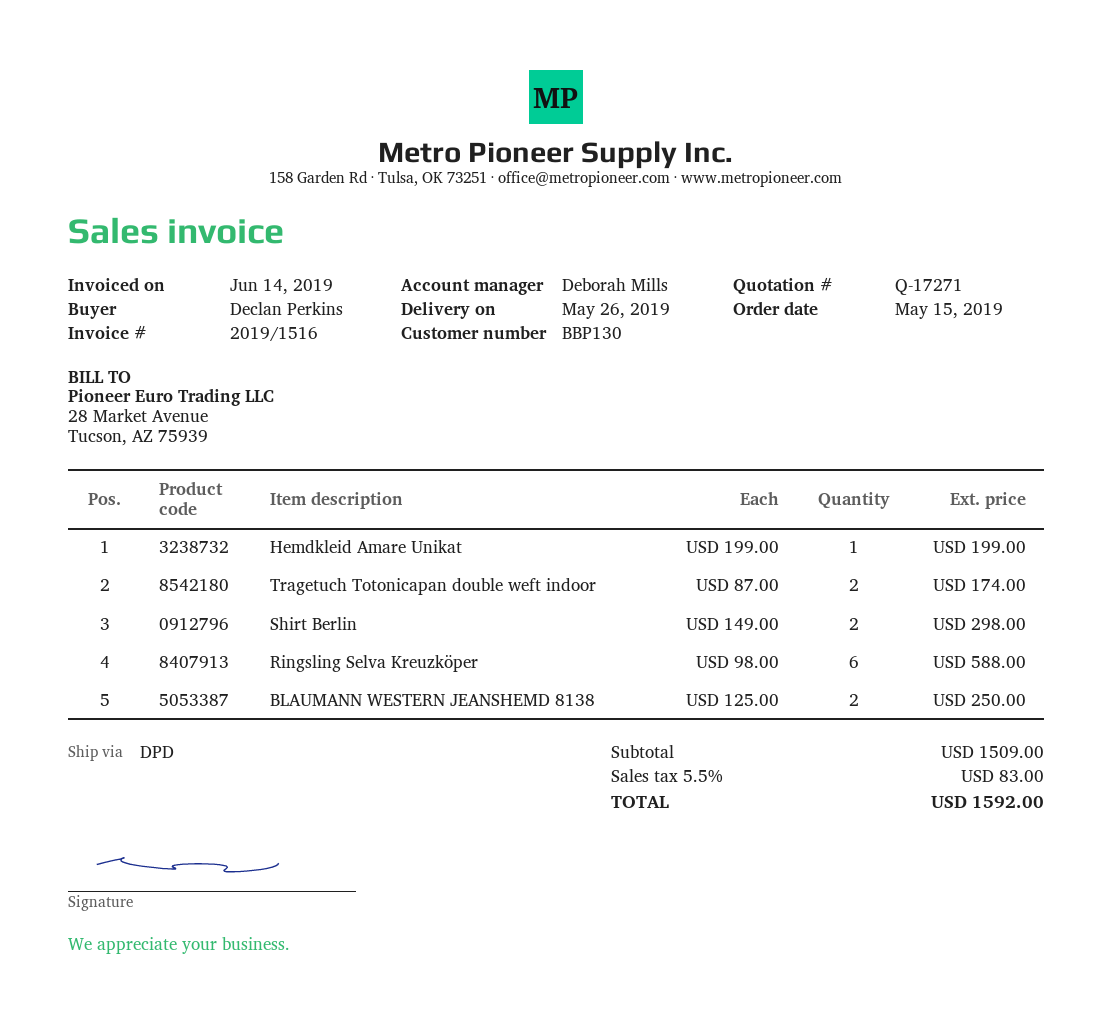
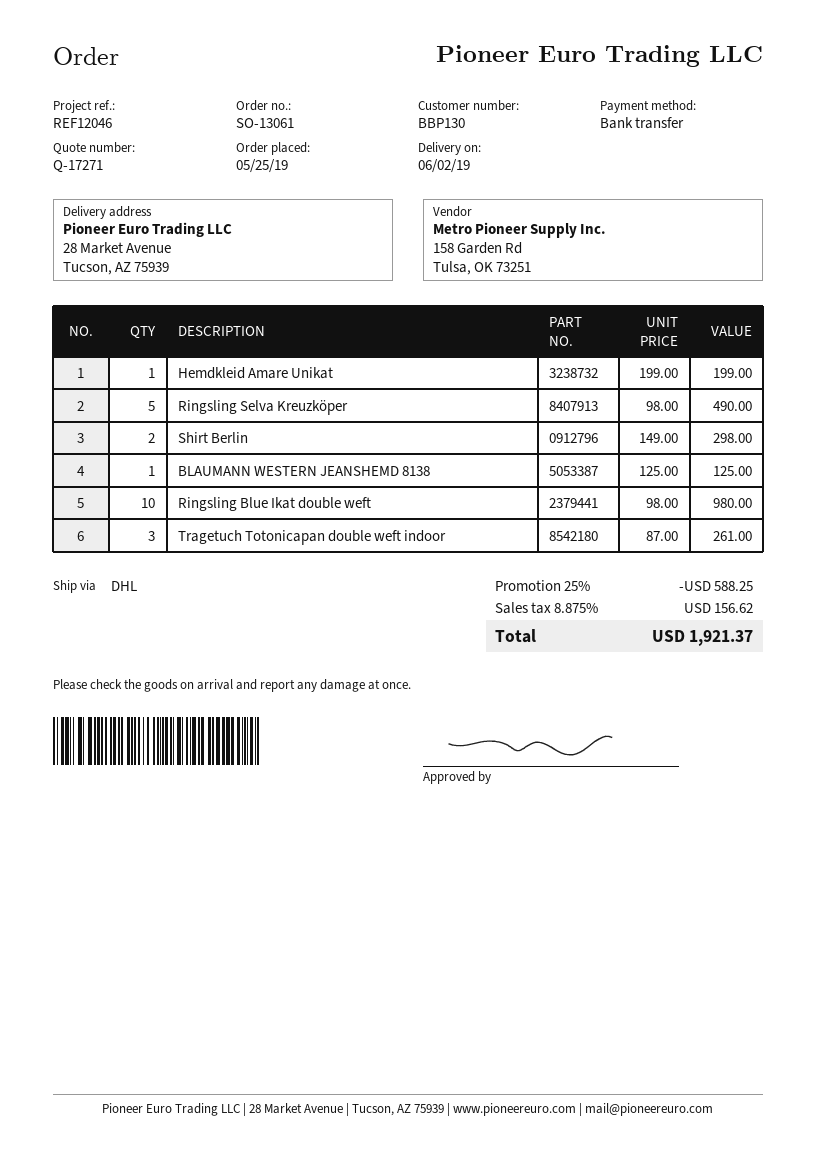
order date: 2019-05-15 -> 2019-05-25
delivery date: 2019-05-26 -> 2019-06-02
shipping method: DPD -> DHL
Tragetuch Totonicapan double weft indoor: 2 x 87.00 = 174.00 -> 3 x 87.00 = 261.00
Ringsling Selva Kreuzköper: 6 x 98.00 = 588.00 -> 5 x 98.00 = 490.00
BLAUMANN WESTERN JEANSHEMD 8138: 2 x 125.00 = 250.00 -> 1 x 125.00 = 125.00
Ringsling Blue Ikat double weft: none -> 10 x 98.00 = 980.00
discount: none -> 25% = 588.25
tax: 5.5% = 83.00 -> 8.875% = 156.62
total: 1592.00 -> 1921.37

